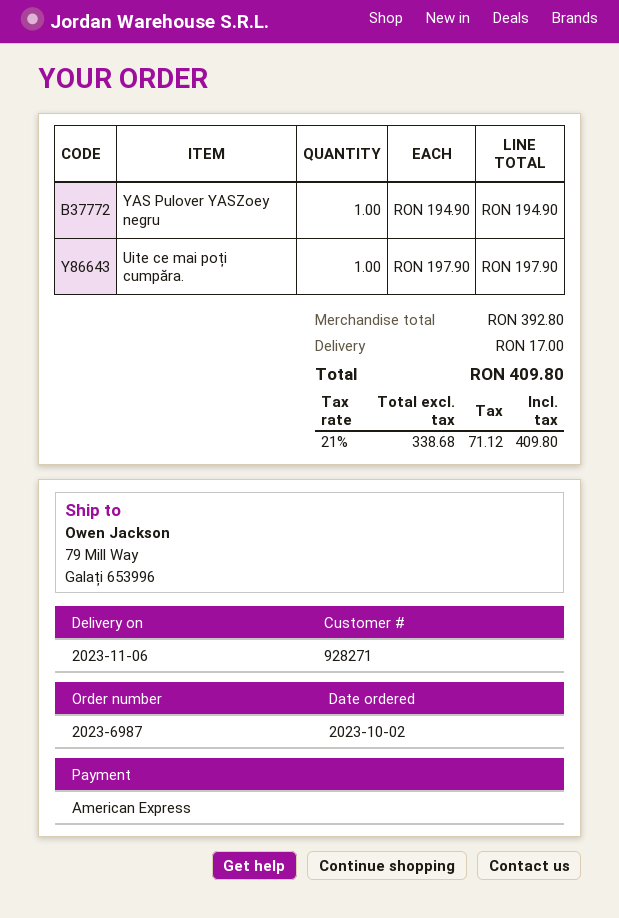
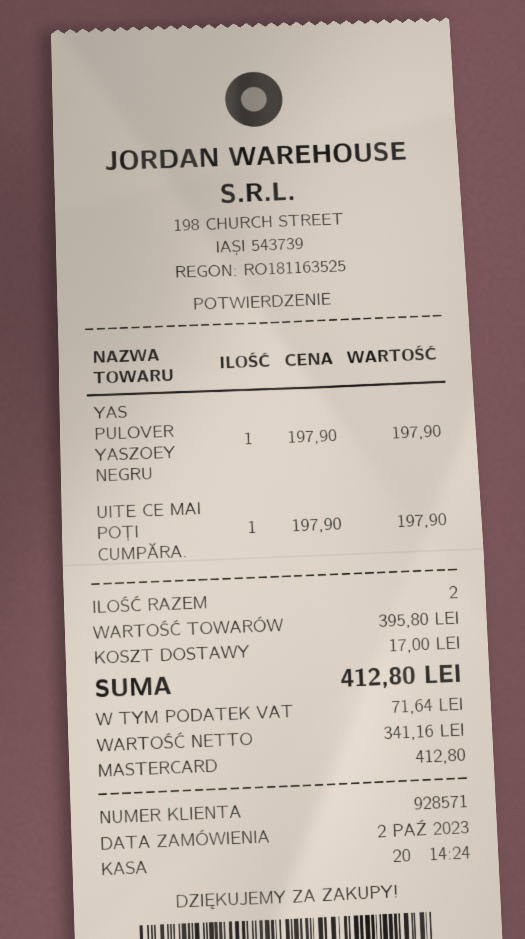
customer number: 928271 -> 928571
payment method: American Express -> Mastercard
YAS Pulover YASZoey negru: 1 x 194.90 = 194.90 -> 1 x 197.90 = 197.90
subtotal: 392.80 -> 395.80
net: 338.68 -> 341.16
tax: 71.12 -> 71.64
total: 409.80 -> 412.80

